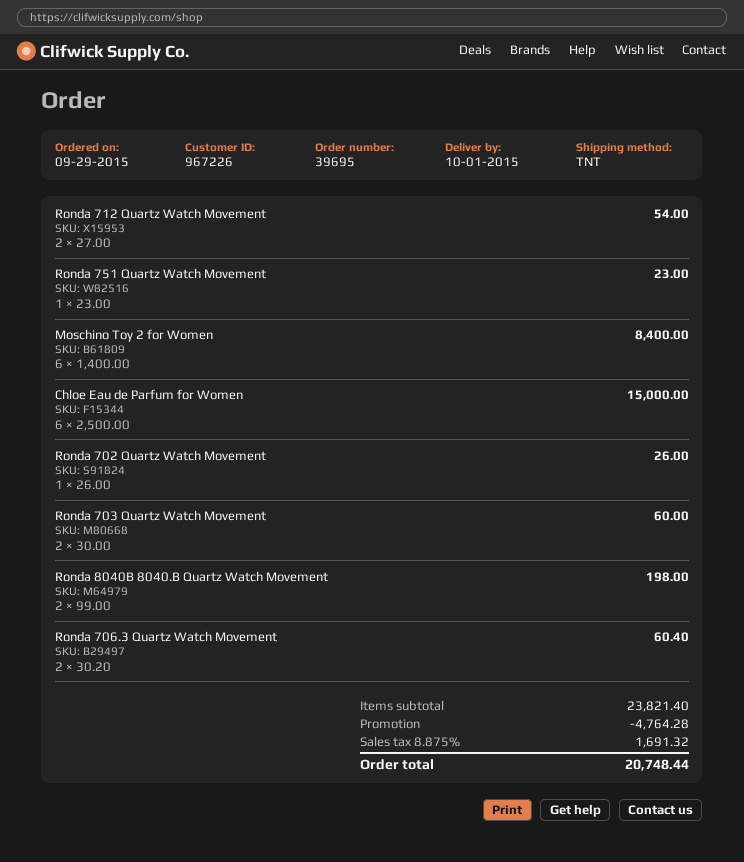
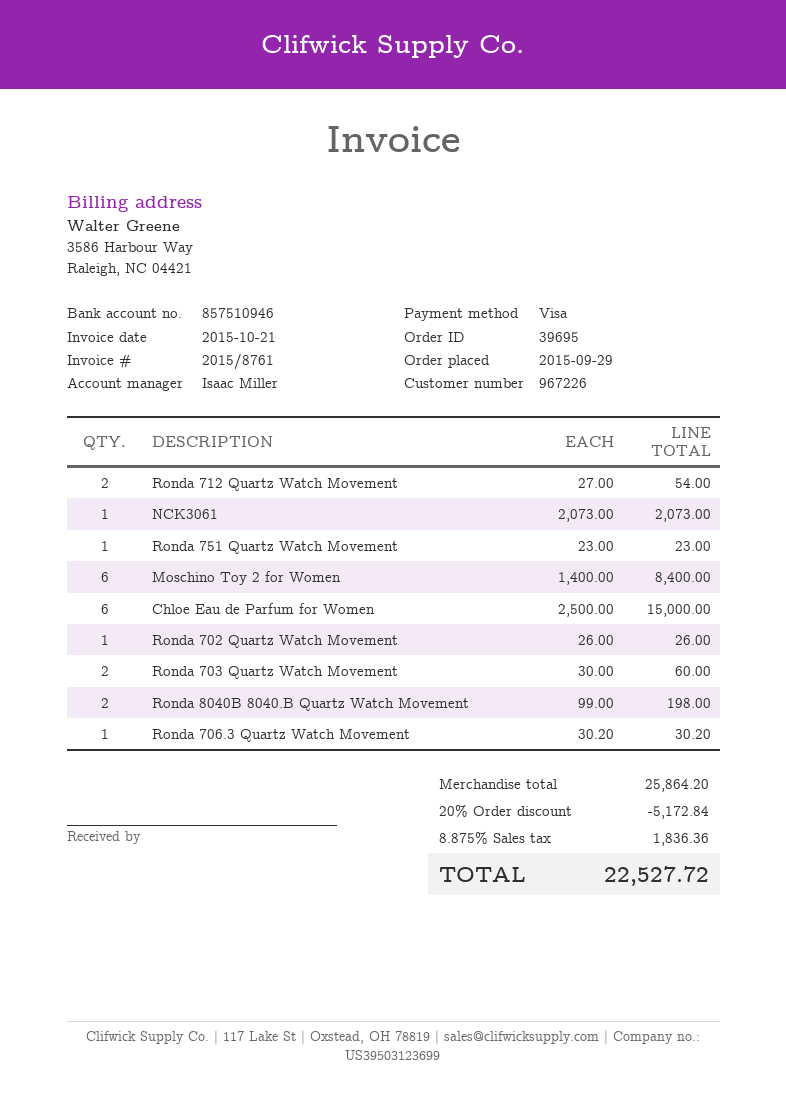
Ronda 706.3 Quartz Watch Movement: 2 x 30.20 = 60.40 -> 1 x 30.20 = 30.20
NCK3061: none -> 1 x 2073.00 = 2073.00
subtotal: 23821.40 -> 25864.20
discount: 4764.28 -> 5172.84
tax: 8.875% = 1691.32 -> 8.875% = 1836.36
total: 20748.44 -> 22527.72

